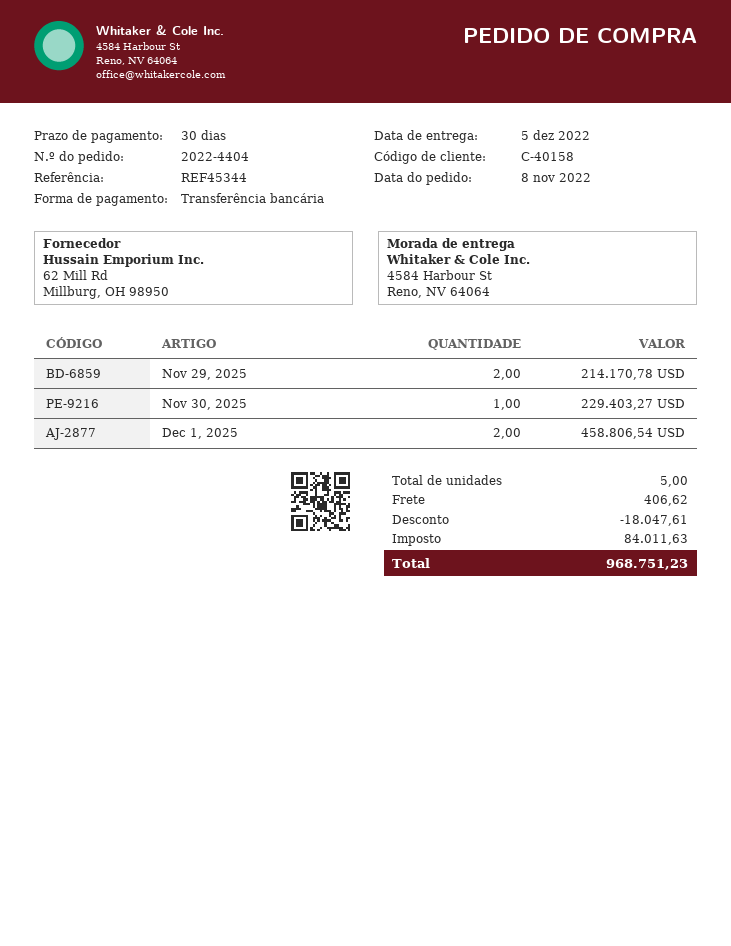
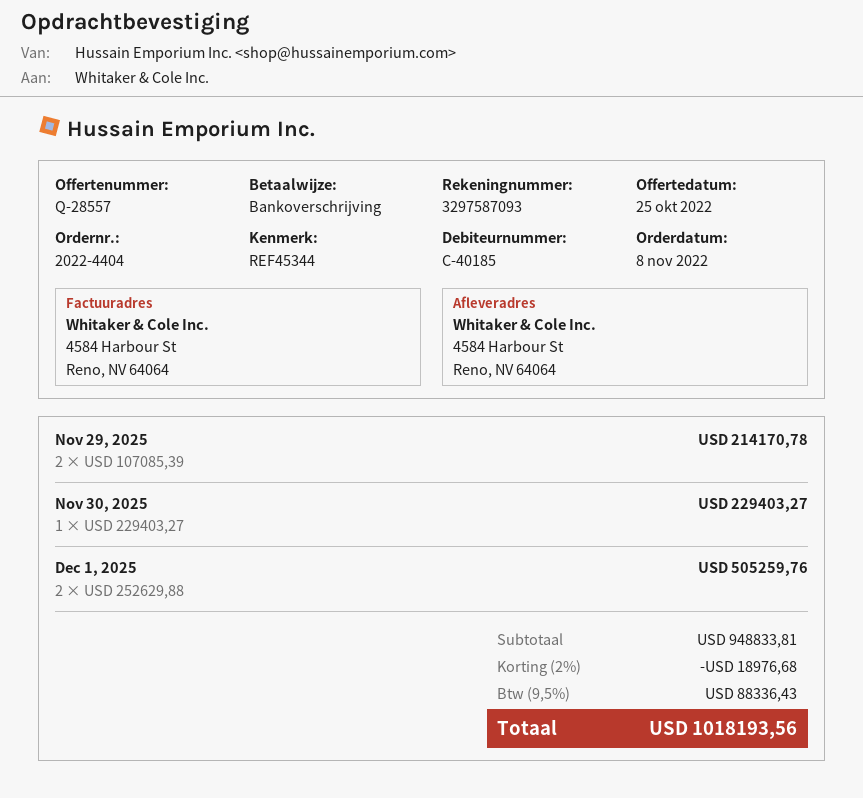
customer number: C-40158 -> C-40185
Dec 1, 2025: 2 for 458806.54 -> 2 for 505259.76
discount: 18047.61 -> 18976.68
shipping: 406.62 -> none
tax: 84011.63 -> 88336.43
total: 968751.23 -> 1018193.56

